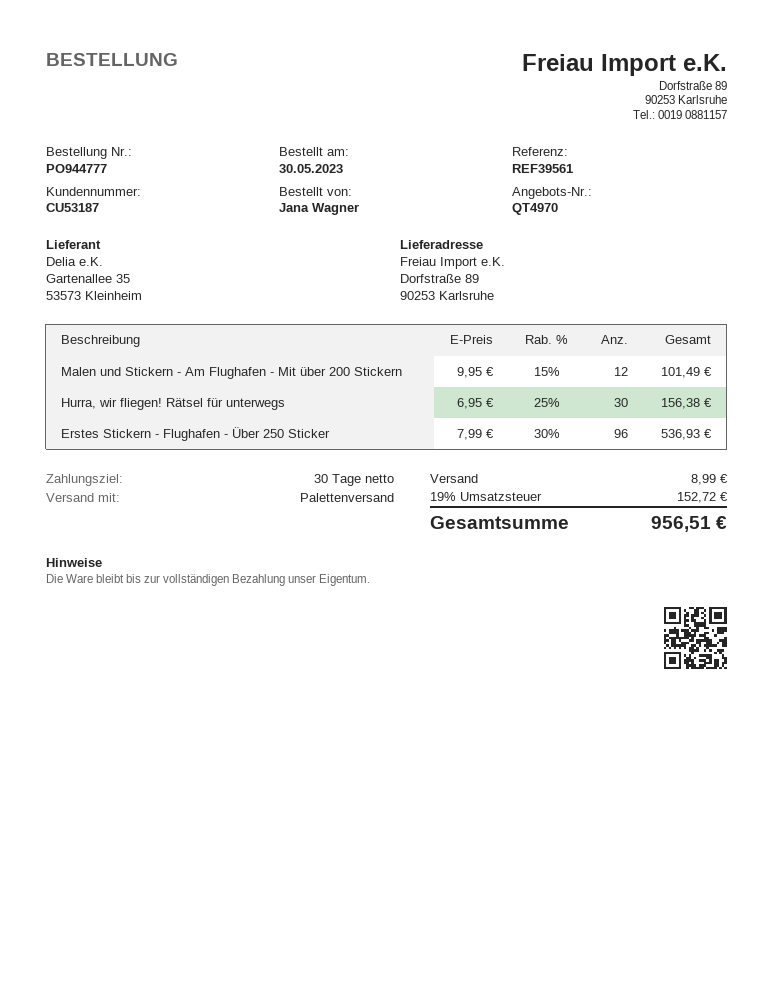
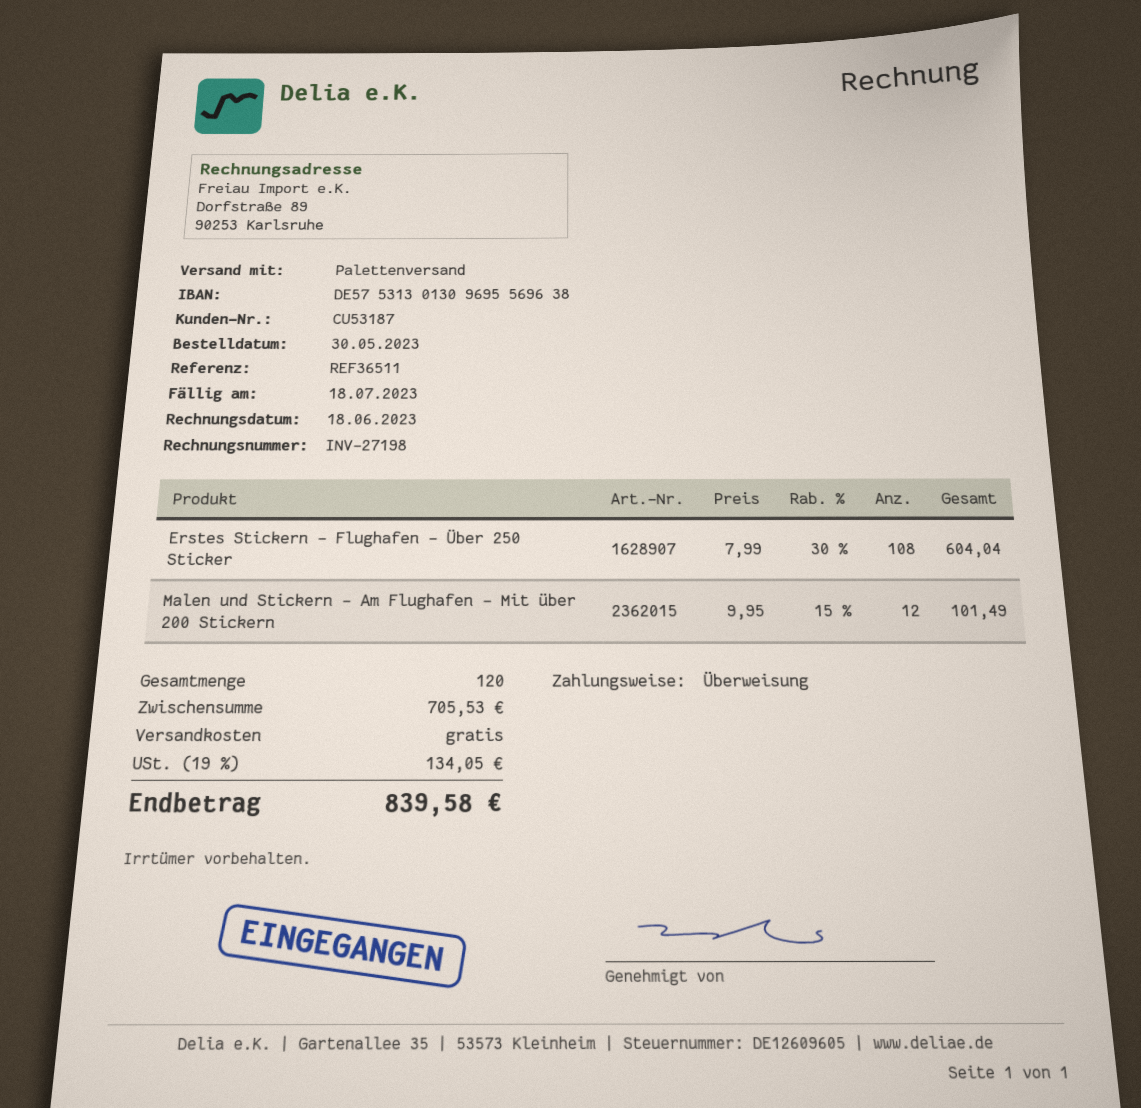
reference: REF39561 -> REF36511
Hurra, wir fliegen! Rätsel für unterwegs: 30 x 6.95 - 25% = 156.38 -> none
Erstes Stickern - Flughafen - Über 250 Sticker: 96 x 7.99 - 30% = 536.93 -> 108 x 7.99 - 30% = 604.04
shipping: 8.99 -> 0.00
tax: 19% = 152.72 -> 19% = 134.05
total: 956.51 -> 839.58

